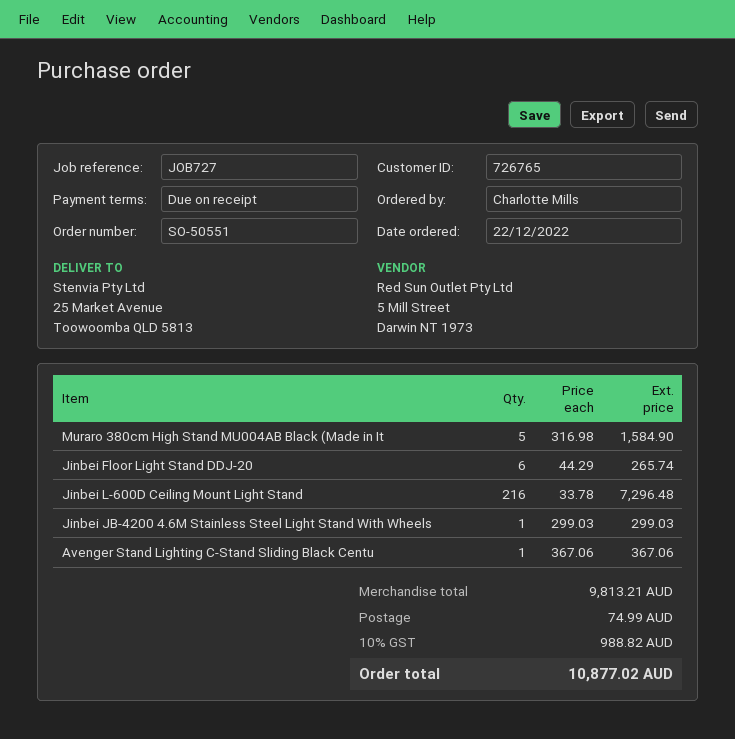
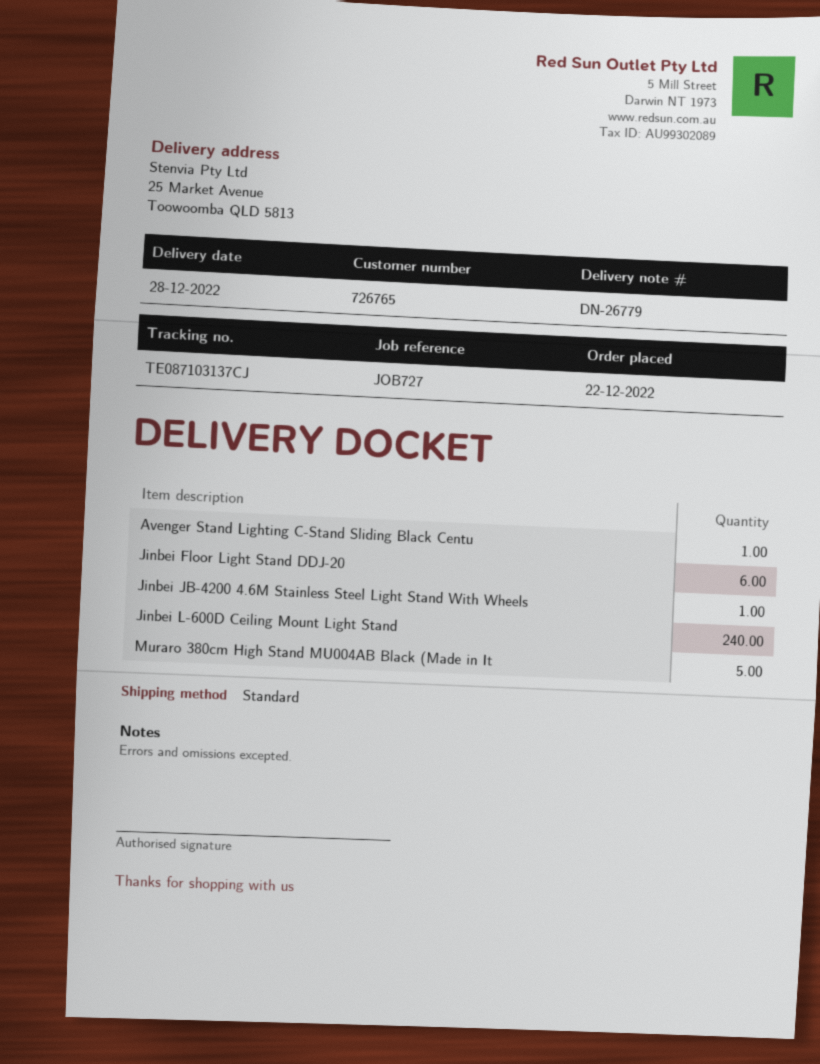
Jinbei L-600D Ceiling Mount Light Stand: 216 -> 240

